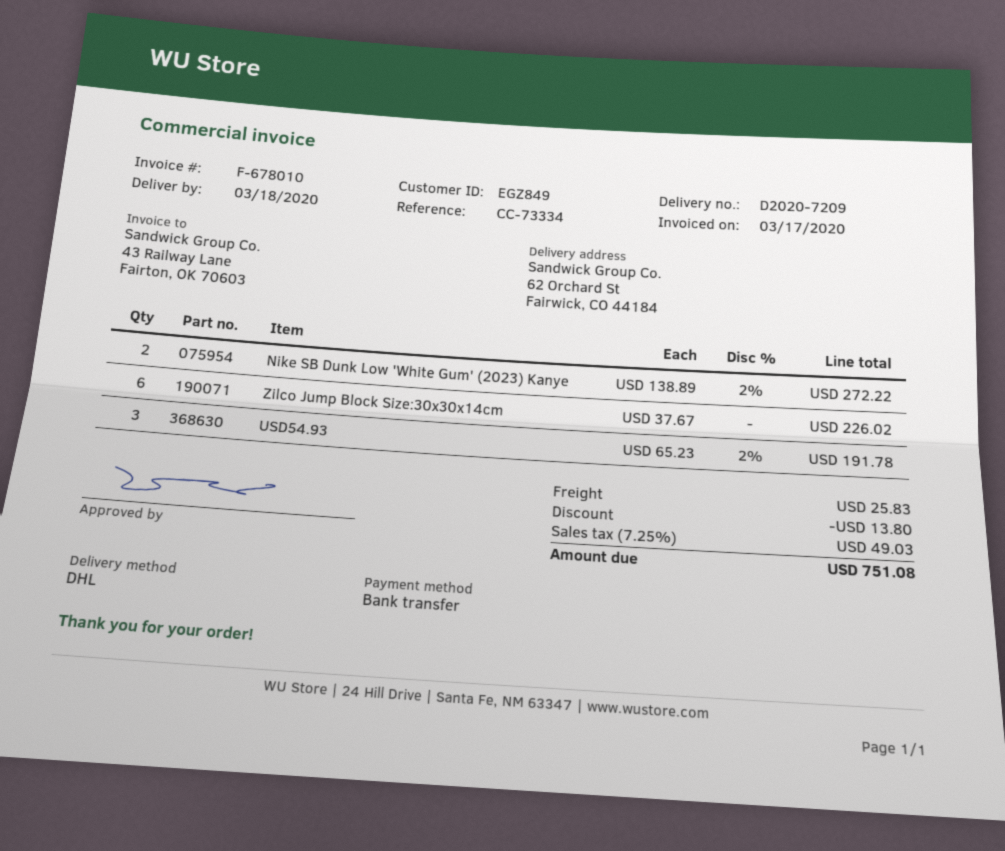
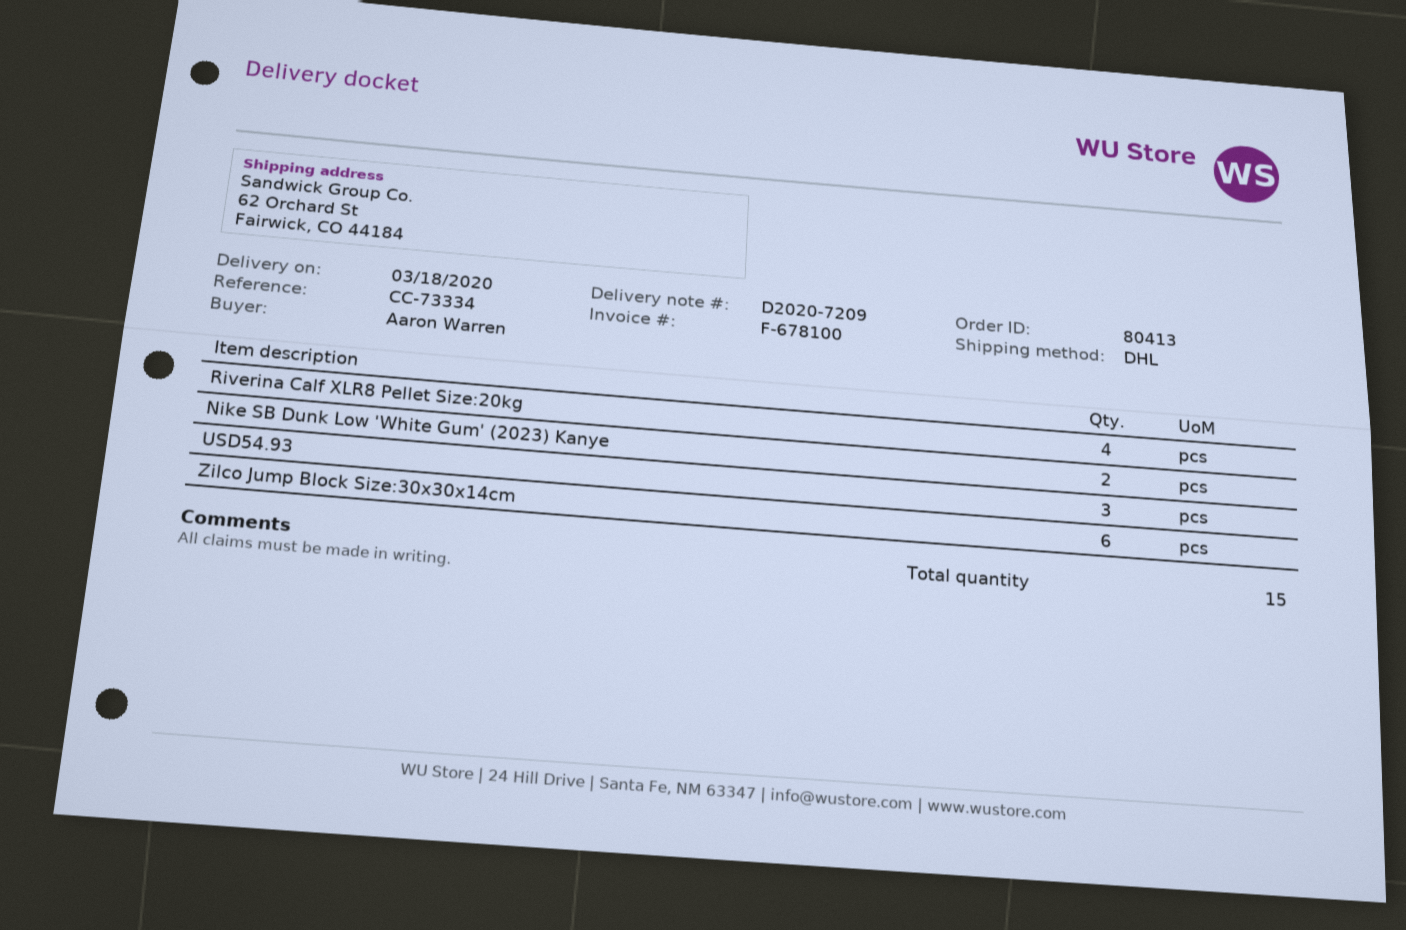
invoice number: F-678010 -> F-678100
Riverina Calf XLR8 Pellet Size:20kg: none -> 4

